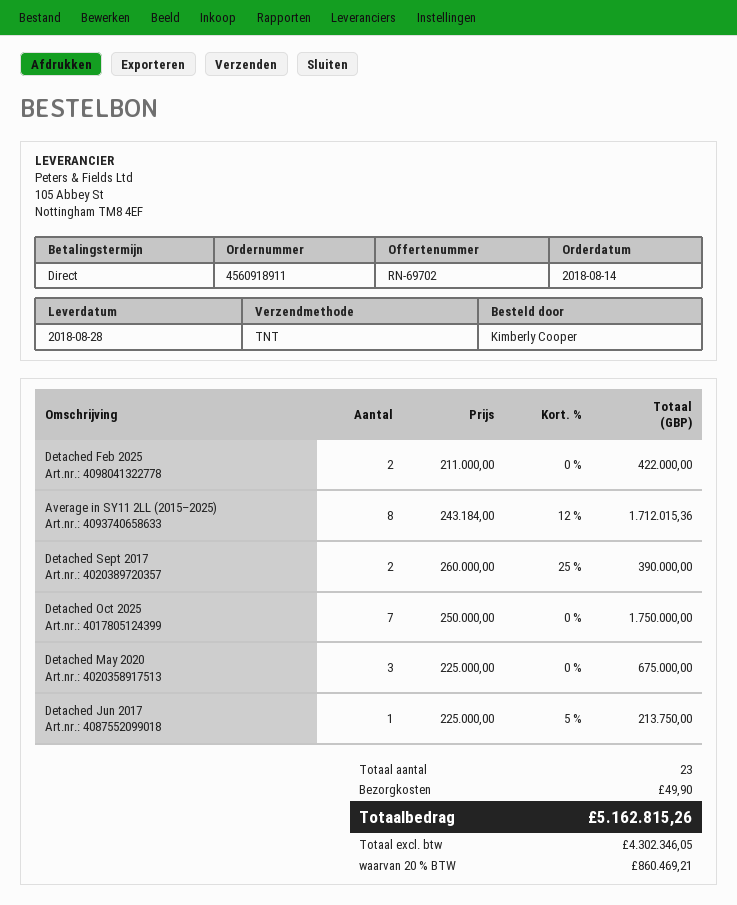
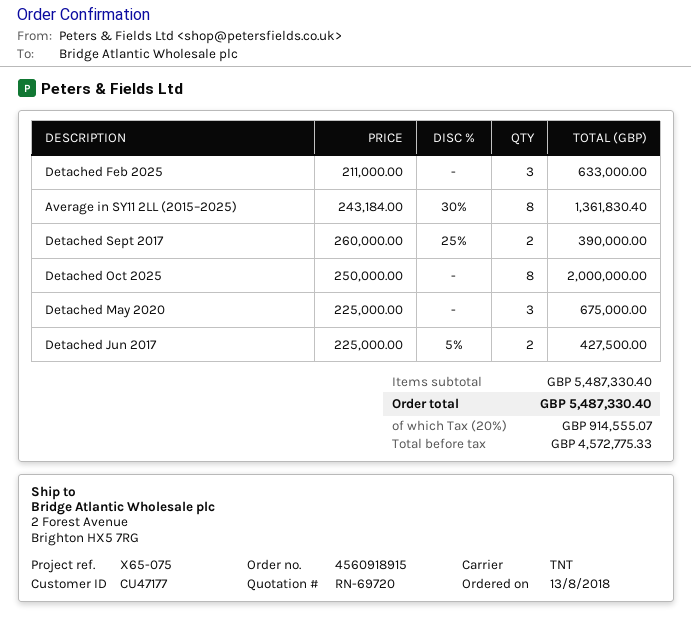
quote number: RN-69702 -> RN-69720
order number: 4560918911 -> 4560918915
order date: 2018-08-14 -> 2018-08-13
Detached Feb 2025: 2 x 211000.00 = 422000.00 -> 3 x 211000.00 = 633000.00
Average in SY11 2LL (2015–2025): 8 x 243184.00 - 12% = 1712015.36 -> 8 x 243184.00 - 30% = 1361830.40
Detached Oct 2025: 7 x 250000.00 = 1750000.00 -> 8 x 250000.00 = 2000000.00
Detached Jun 2017: 1 x 225000.00 - 5% = 213750.00 -> 2 x 225000.00 - 5% = 427500.00
shipping: 49.90 -> none
net: 4302346.05 -> 4572775.33
tax: 20% = 860469.21 -> 20% = 914555.07
total: 5162815.26 -> 5487330.40

